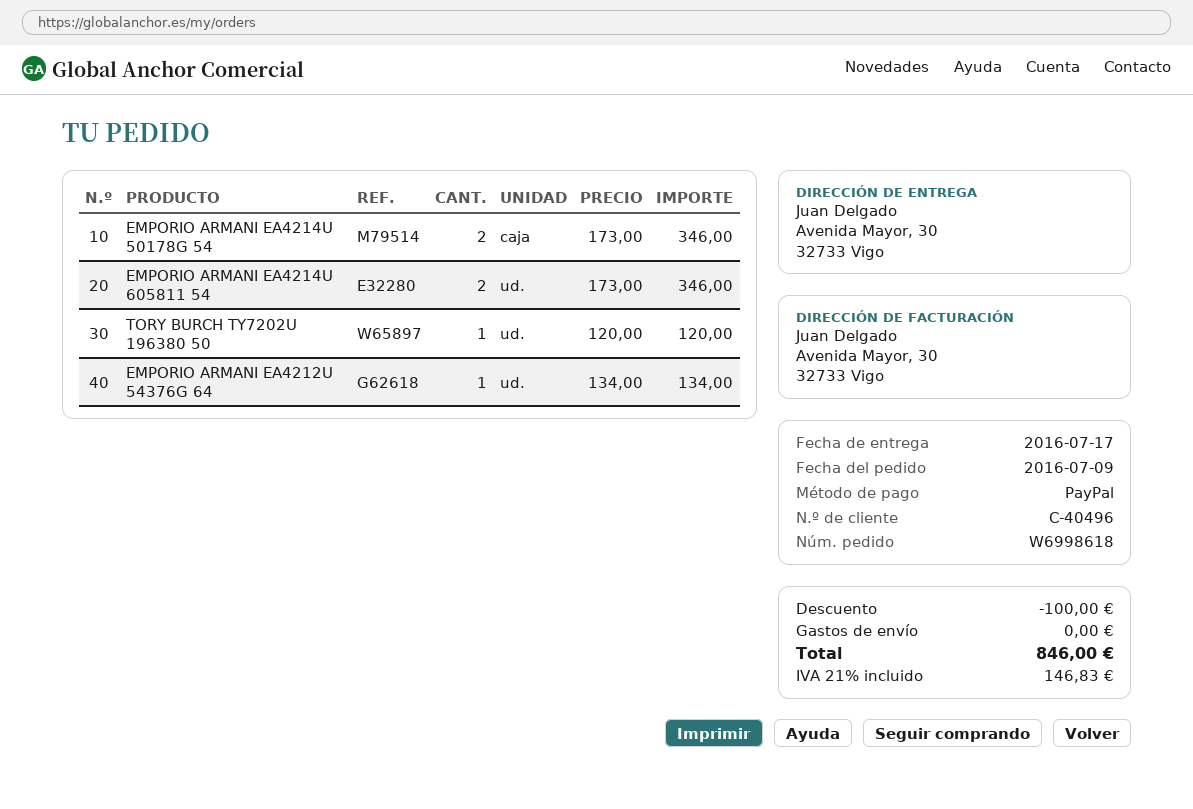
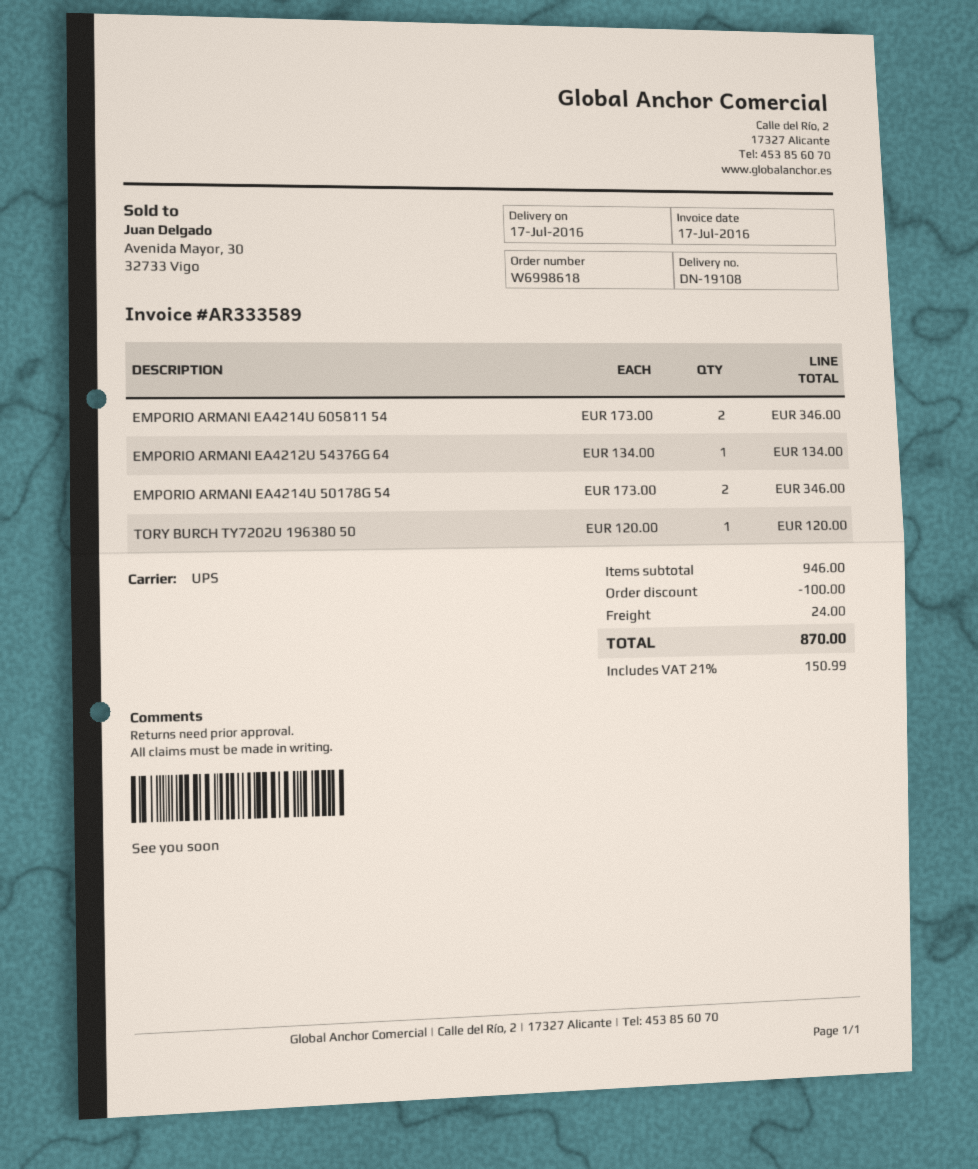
shipping: 0.00 -> 24.00
tax: 21% = 146.83 -> 21% = 150.99
total: 846.00 -> 870.00

